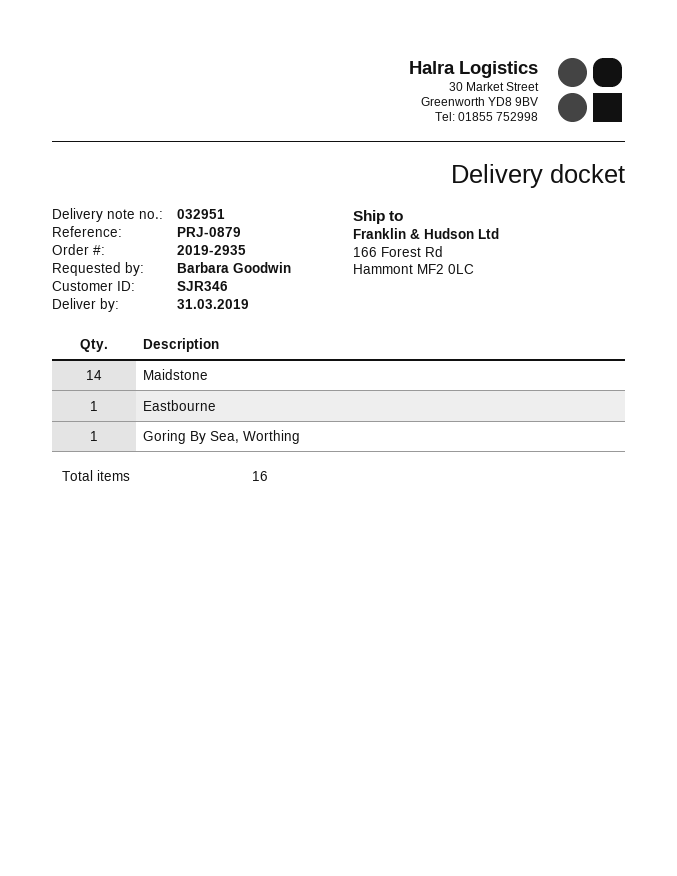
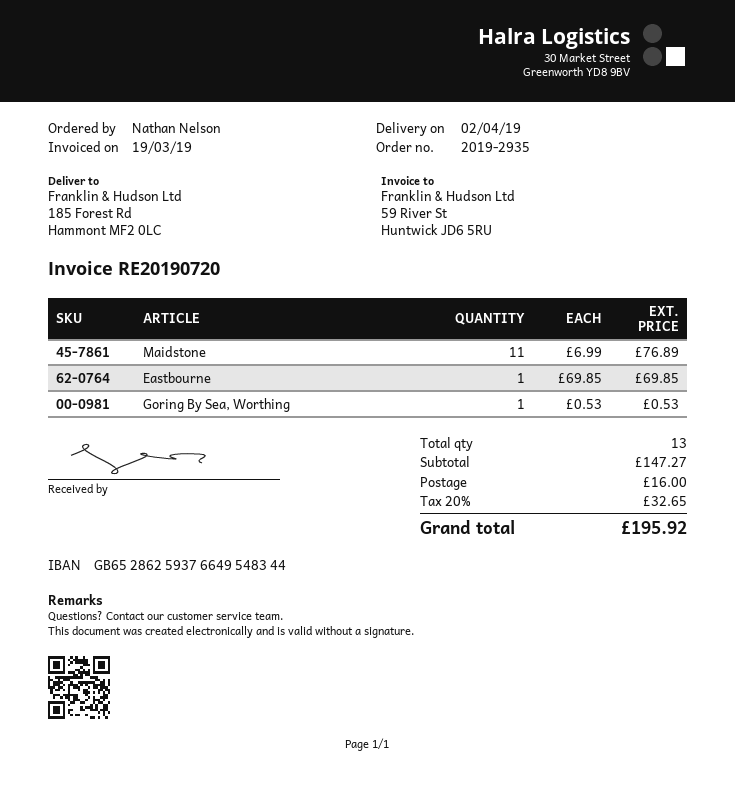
delivery date: 2019-03-31 -> 2019-04-02
ordered by: Barbara Goodwin -> Nathan Nelson
ship to: 166 Forest Rd, Hammont MF2 0LC -> 185 Forest Rd, Hammont MF2 0LC
Maidstone: 14 -> 11
total quantity: 16 -> 13

